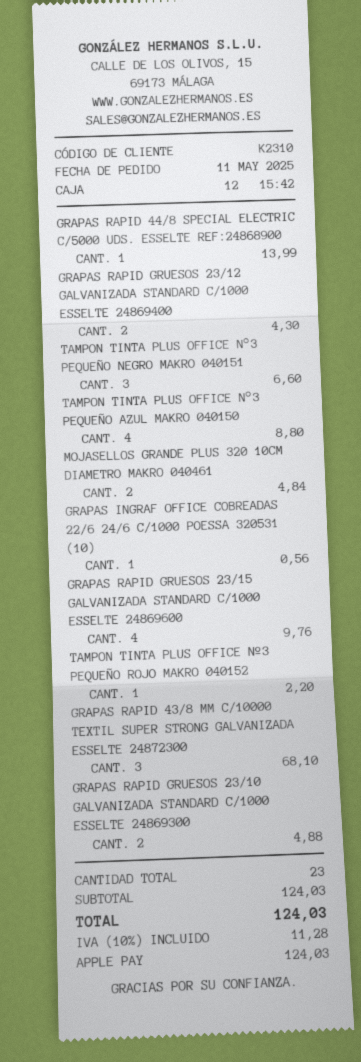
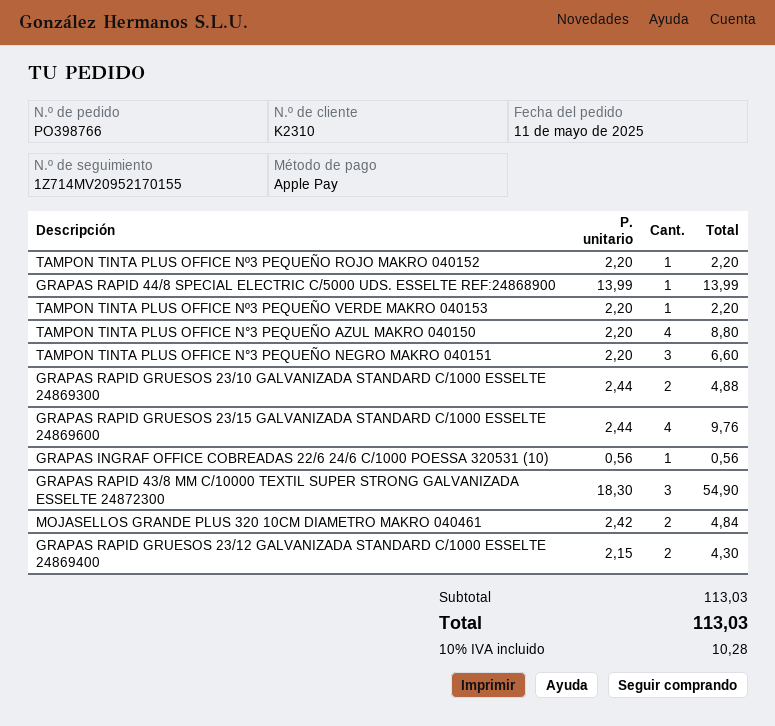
GRAPAS RAPID 43/8 MM C/10000 TEXTIL SUPER STRONG GALVANIZADA ESSELTE 24872300: 3 for 68.10 -> 3 for 54.90
TAMPON TINTA PLUS OFFICE Nº3 PEQUEÑO VERDE MAKRO 040153: none -> 1 for 2.20
subtotal: 124.03 -> 113.03
tax: 10% = 11.28 -> 10% = 10.28
total: 124.03 -> 113.03

